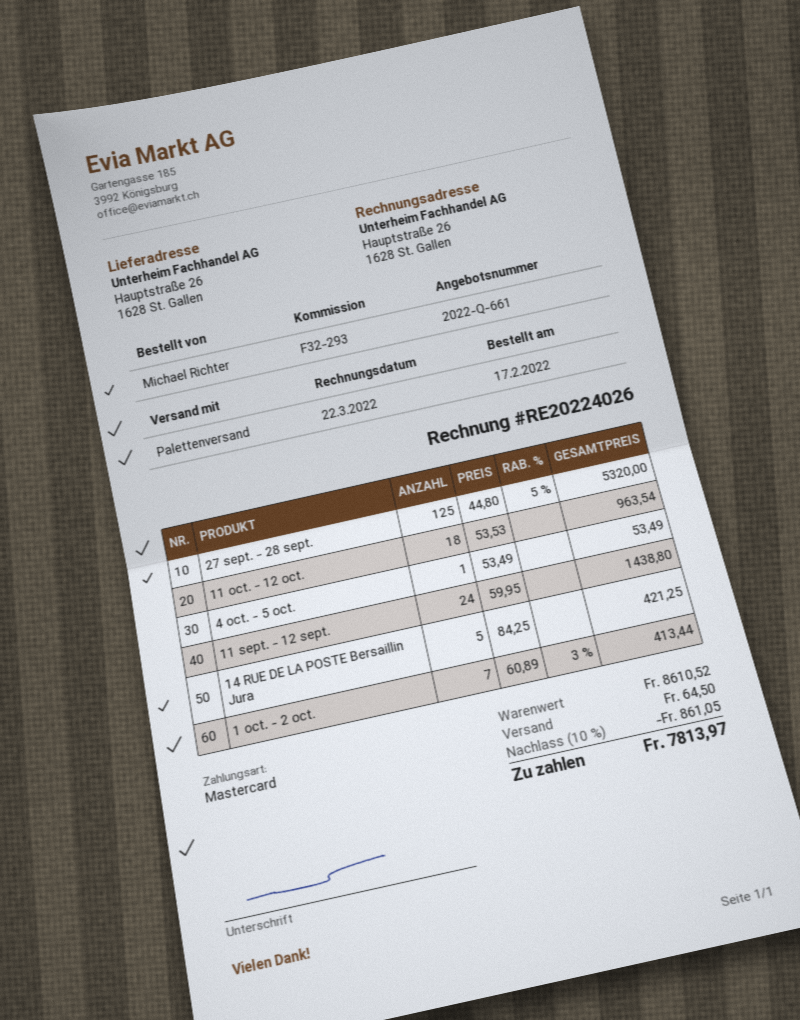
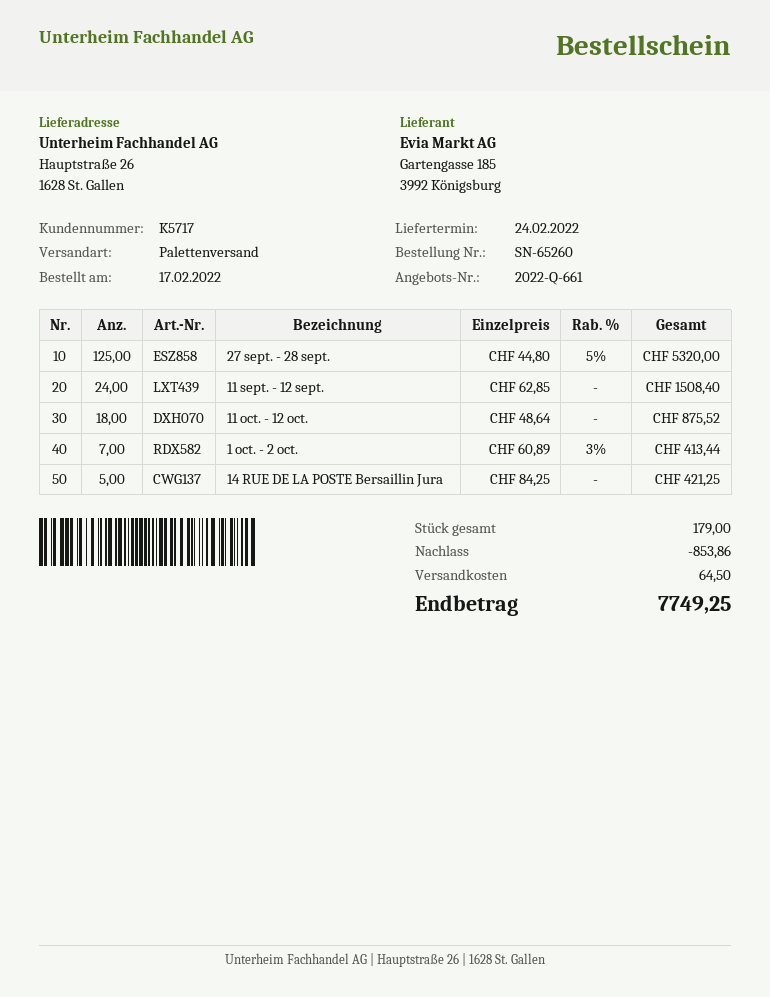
11 oct. - 12 oct.: 18 x 53.53 = 963.54 -> 18 x 48.64 = 875.52
4 oct. - 5 oct.: 1 x 53.49 = 53.49 -> none
11 sept. - 12 sept.: 24 x 59.95 = 1438.80 -> 24 x 62.85 = 1508.40
discount: 861.05 -> 853.86
total: 7813.97 -> 7749.25

